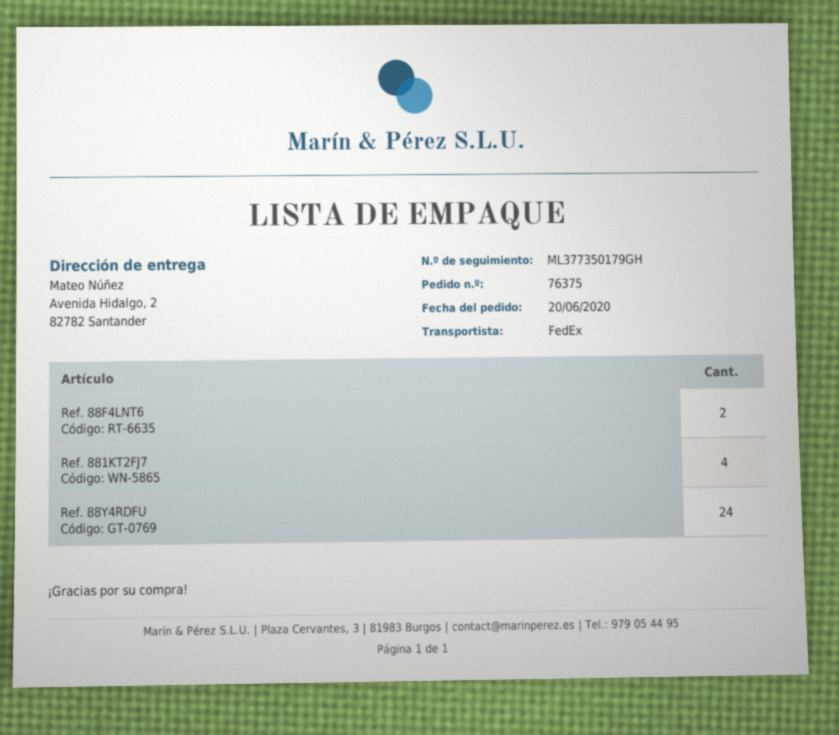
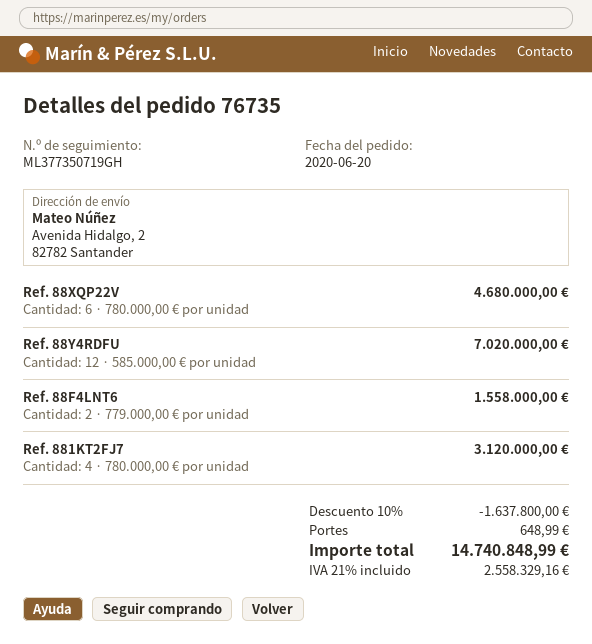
order number: 76375 -> 76735
tracking number: ML377350179GH -> ML377350719GH
Ref. 88Y4RDFU: 24 -> 12
Ref. 88XQP22V: none -> 6

